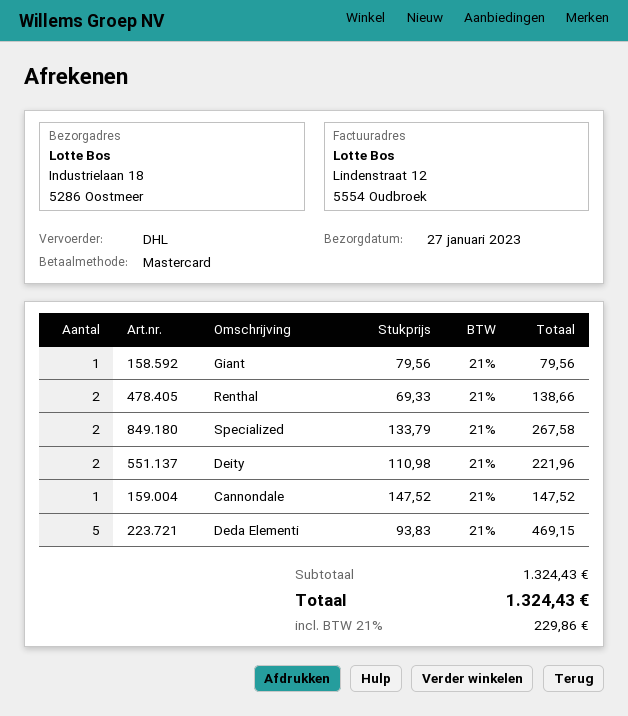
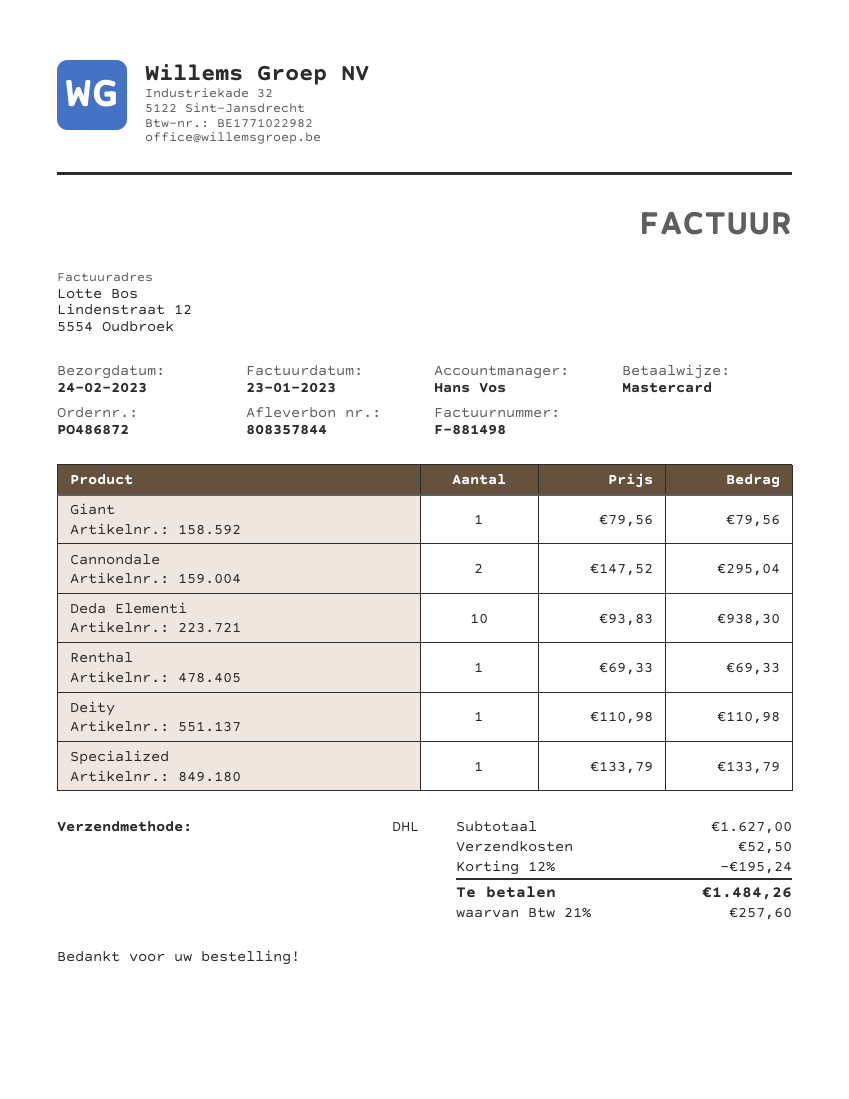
delivery date: 2023-01-27 -> 2023-02-24
Renthal: 2 x 69.33 = 138.66 -> 1 x 69.33 = 69.33
Specialized: 2 x 133.79 = 267.58 -> 1 x 133.79 = 133.79
Deity: 2 x 110.98 = 221.96 -> 1 x 110.98 = 110.98
Cannondale: 1 x 147.52 = 147.52 -> 2 x 147.52 = 295.04
Deda Elementi: 5 x 93.83 = 469.15 -> 10 x 93.83 = 938.30
subtotal: 1324.43 -> 1627.00
discount: none -> 12% = 195.24
shipping: none -> 52.50
tax: 21% = 229.86 -> 21% = 257.60
total: 1324.43 -> 1484.26

